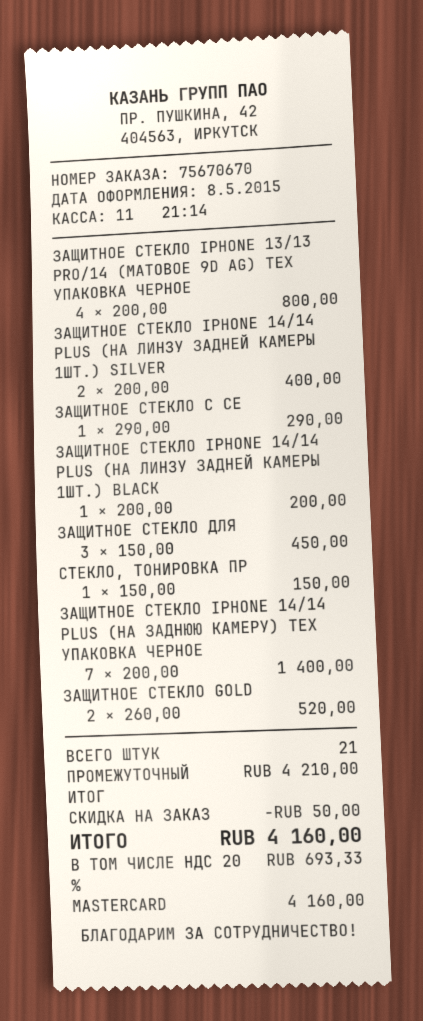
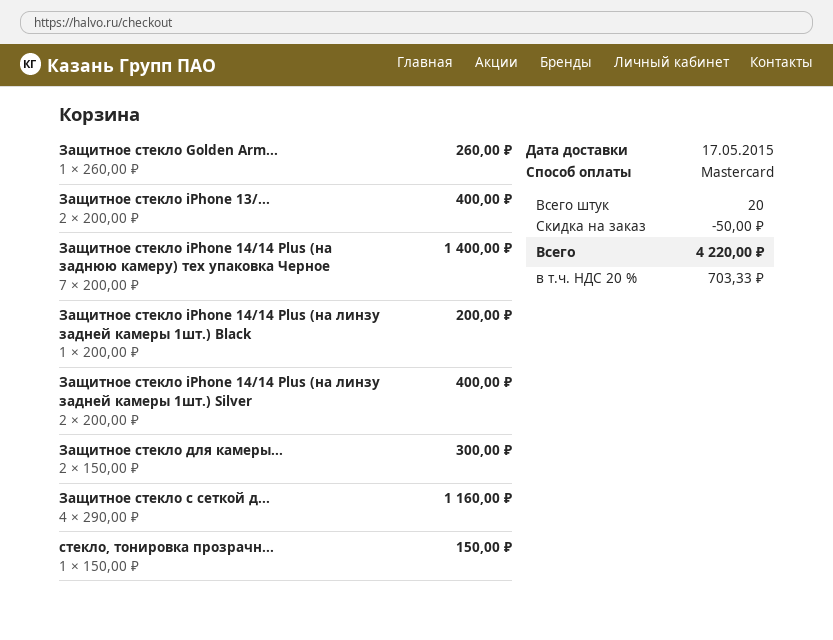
ЗАЩИТНОЕ СТЕКЛО IPHONE 13/13 PRO/14 (МАТОВОЕ 9D AG) ТЕХ УПАКОВКА ЧЕРНОЕ: 4 x 200.00 = 800.00 -> 2 x 200.00 = 400.00
ЗАЩИТНОЕ СТЕКЛО С СЕ: 1 x 290.00 = 290.00 -> 4 x 290.00 = 1160.00
ЗАЩИТНОЕ СТЕКЛО ДЛЯ: 3 x 150.00 = 450.00 -> 2 x 150.00 = 300.00
ЗАЩИТНОЕ СТЕКЛО GOLD: 2 x 260.00 = 520.00 -> 1 x 260.00 = 260.00
total quantity: 21 -> 20
tax: 20% = 693.33 -> 20% = 703.33
total: 4160.00 -> 4220.00

